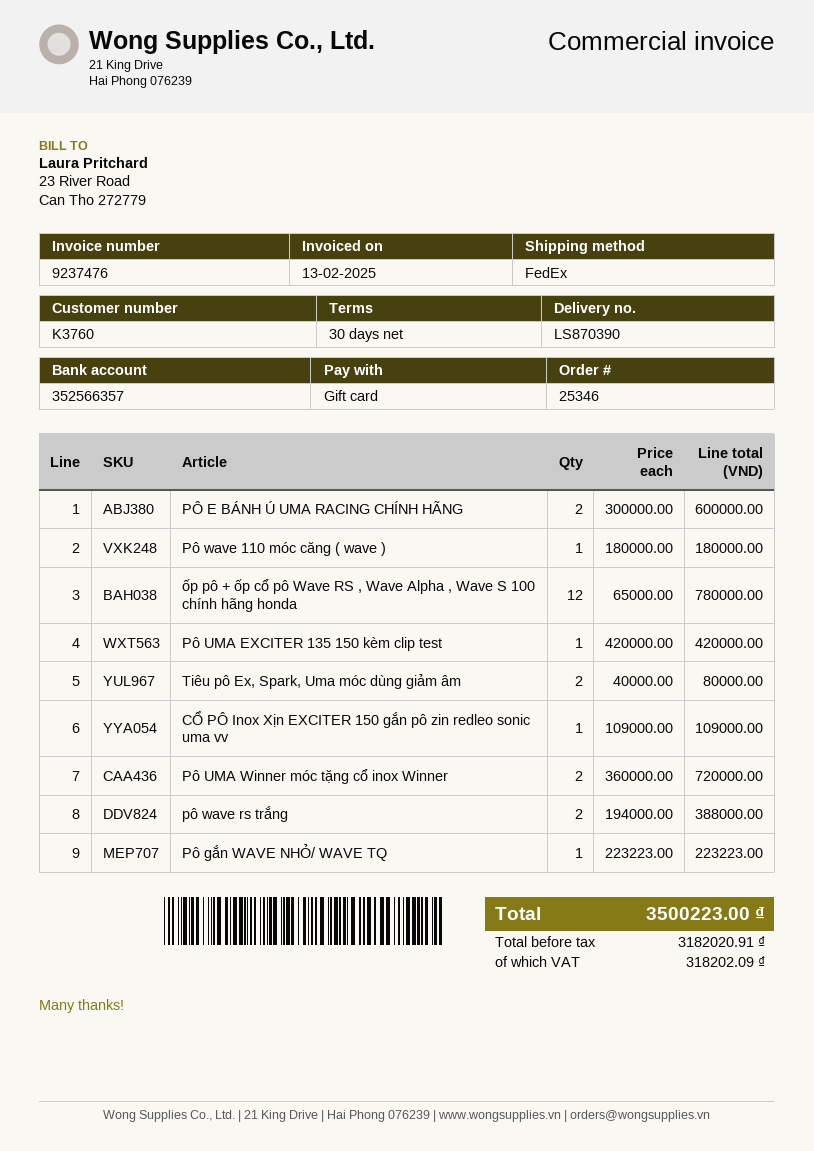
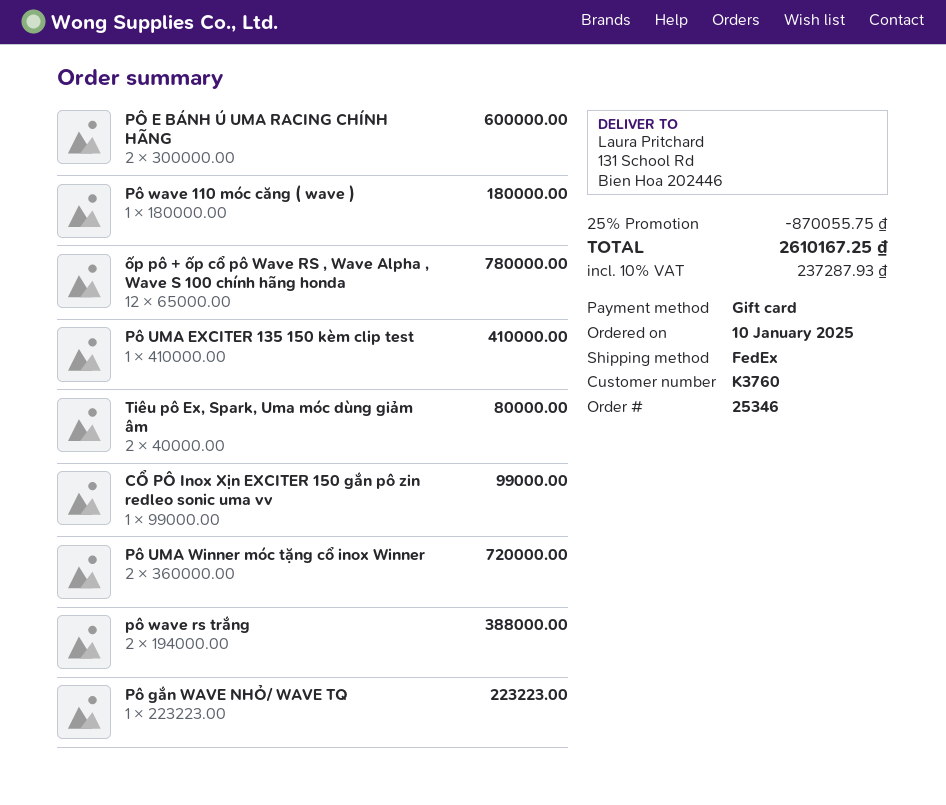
Pô UMA EXCITER 135 150 kèm clip test: 1 x 420000.00 = 420000.00 -> 1 x 410000.00 = 410000.00
CỔ PÔ Inox Xịn EXCITER 150 gắn pô zin redleo sonic uma vv: 1 x 109000.00 = 109000.00 -> 1 x 99000.00 = 99000.00
discount: none -> 25% = 870055.75
tax: 318202.09 -> 237287.93
total: 3500223.00 -> 2610167.25

